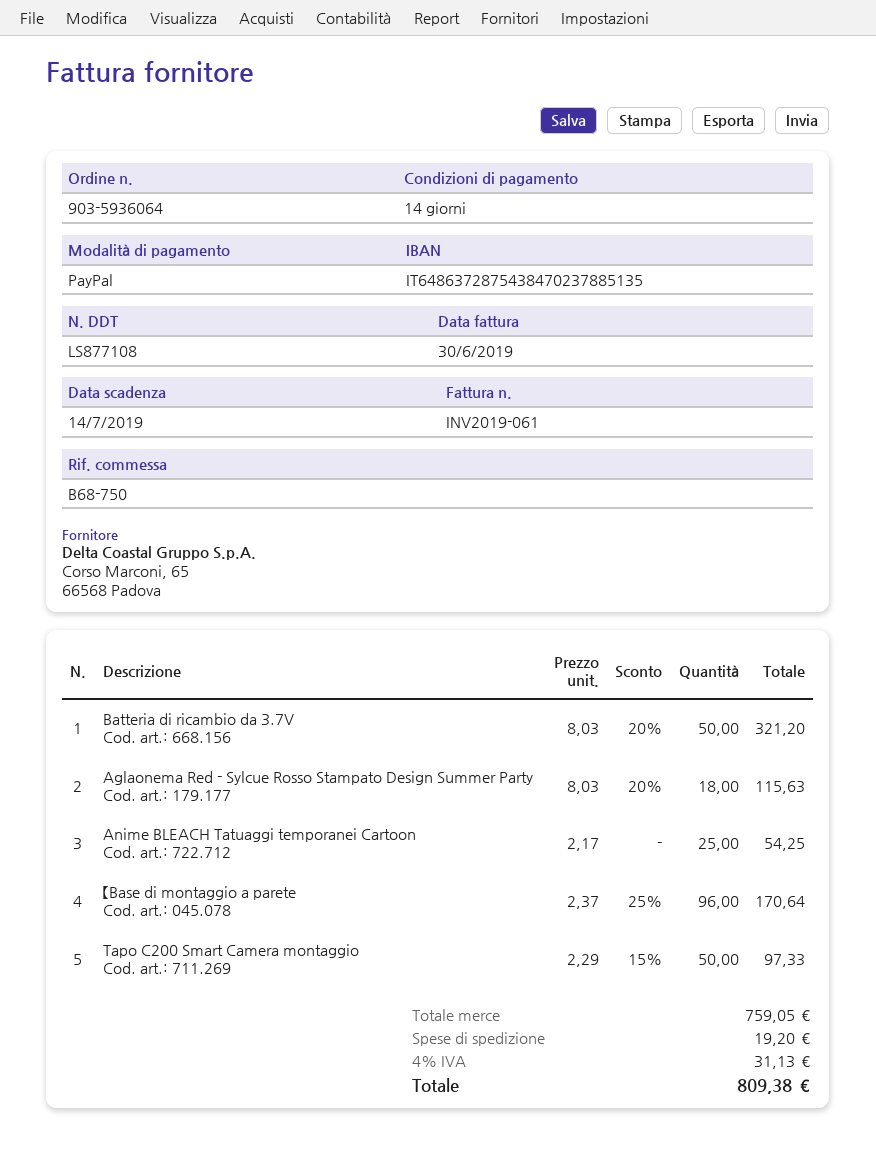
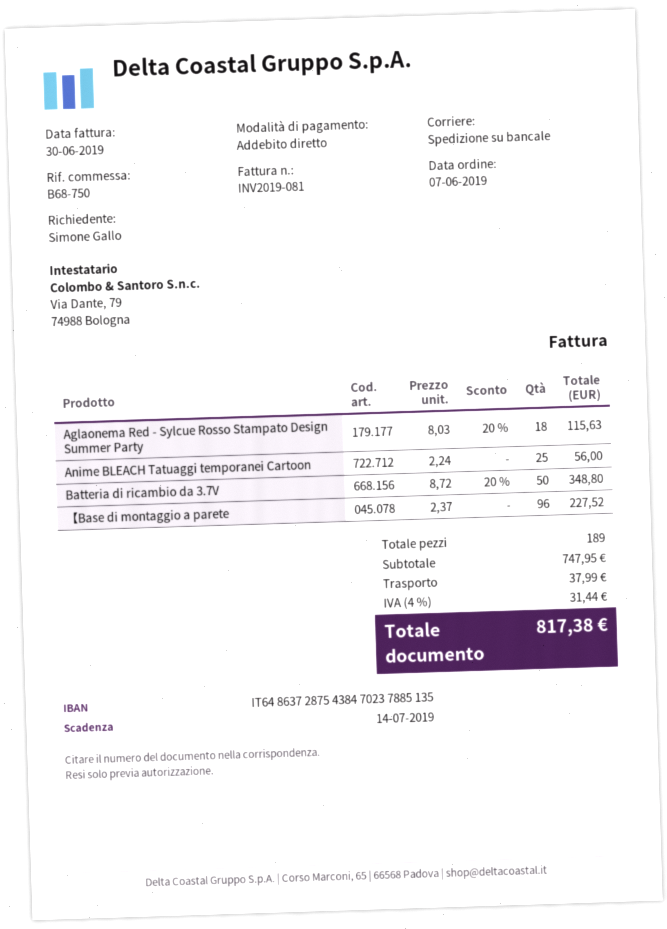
invoice number: INV2019-061 -> INV2019-081
payment method: PayPal -> direct debit
Batteria di ricambio da 3.7V: 50 x 8.03 - 20% = 321.20 -> 50 x 8.72 - 20% = 348.80
Anime BLEACH Tatuaggi temporanei Cartoon: 25 x 2.17 = 54.25 -> 25 x 2.24 = 56.00
【Base di montaggio a parete: 96 x 2.37 - 25% = 170.64 -> 96 x 2.37 = 227.52
Tapo C200 Smart Camera montaggio: 50 x 2.29 - 15% = 97.33 -> none
subtotal: 759.05 -> 747.95
shipping: 19.20 -> 37.99
tax: 4% = 31.13 -> 4% = 31.44
total: 809.38 -> 817.38

